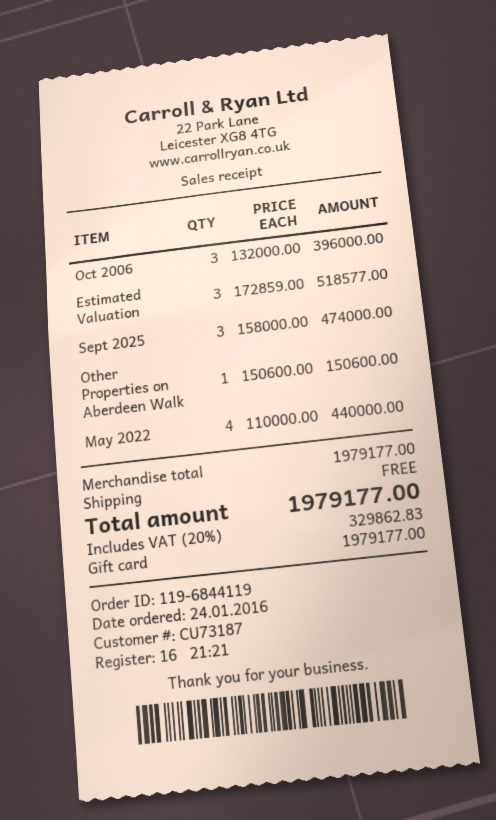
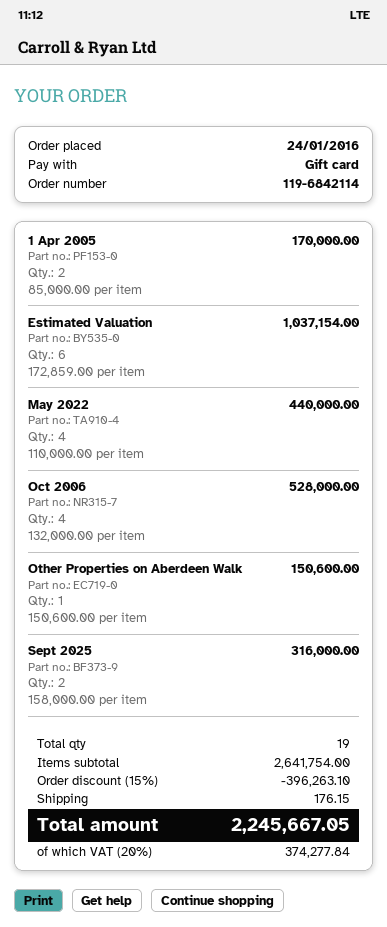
order number: 119-6844119 -> 119-6842114
Oct 2006: 3 x 132000.00 = 396000.00 -> 4 x 132000.00 = 528000.00
Estimated Valuation: 3 x 172859.00 = 518577.00 -> 6 x 172859.00 = 1037154.00
Sept 2025: 3 x 158000.00 = 474000.00 -> 2 x 158000.00 = 316000.00
1 Apr 2005: none -> 2 x 85000.00 = 170000.00
subtotal: 1979177.00 -> 2641754.00
discount: none -> 15% = 396263.10
shipping: 0.00 -> 176.15
tax: 20% = 329862.83 -> 20% = 374277.84
total: 1979177.00 -> 2245667.05

